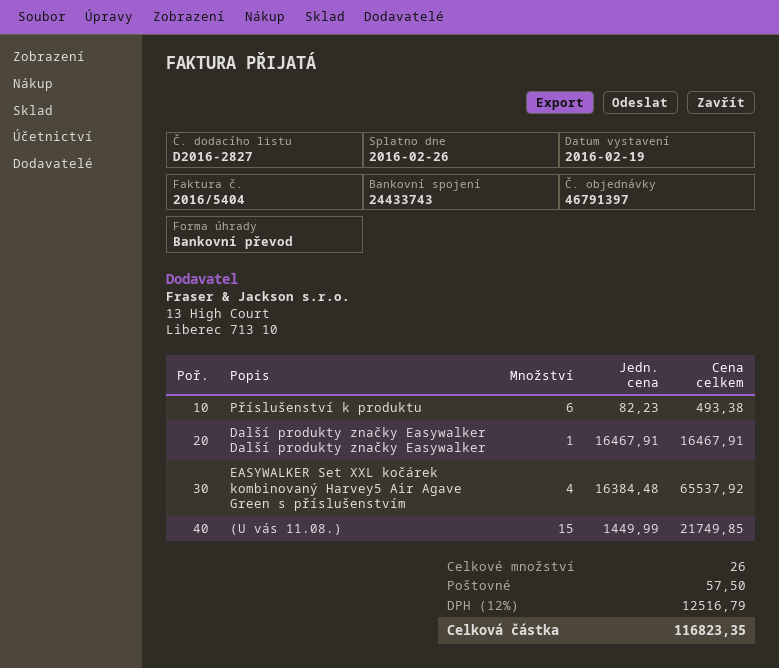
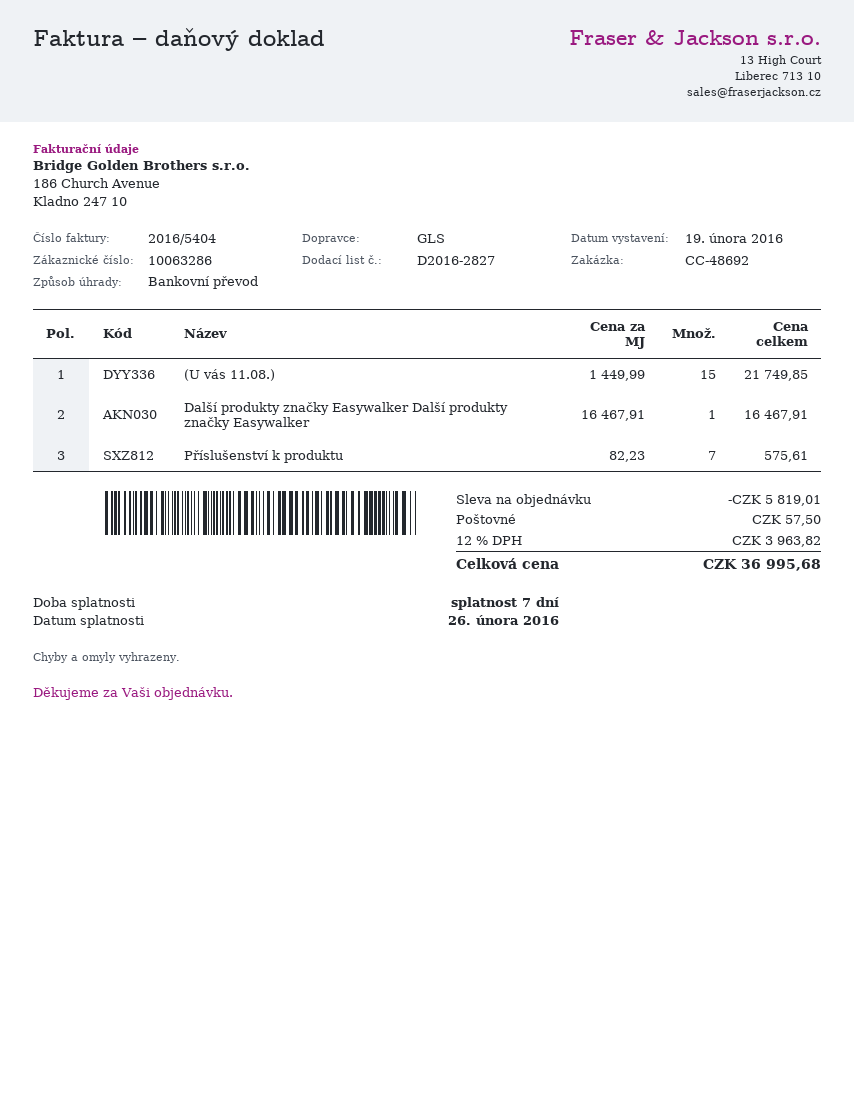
Příslušenství k produktu: 6 x 82.23 = 493.38 -> 7 x 82.23 = 575.61
EASYWALKER Set XXL kočárek kombinovaný Harvey5 Air Agave Green s příslušenstvím: 4 x 16384.48 = 65537.92 -> none
discount: none -> 5819.01
tax: 12% = 12516.79 -> 12% = 3963.82
total: 116823.35 -> 36995.68

